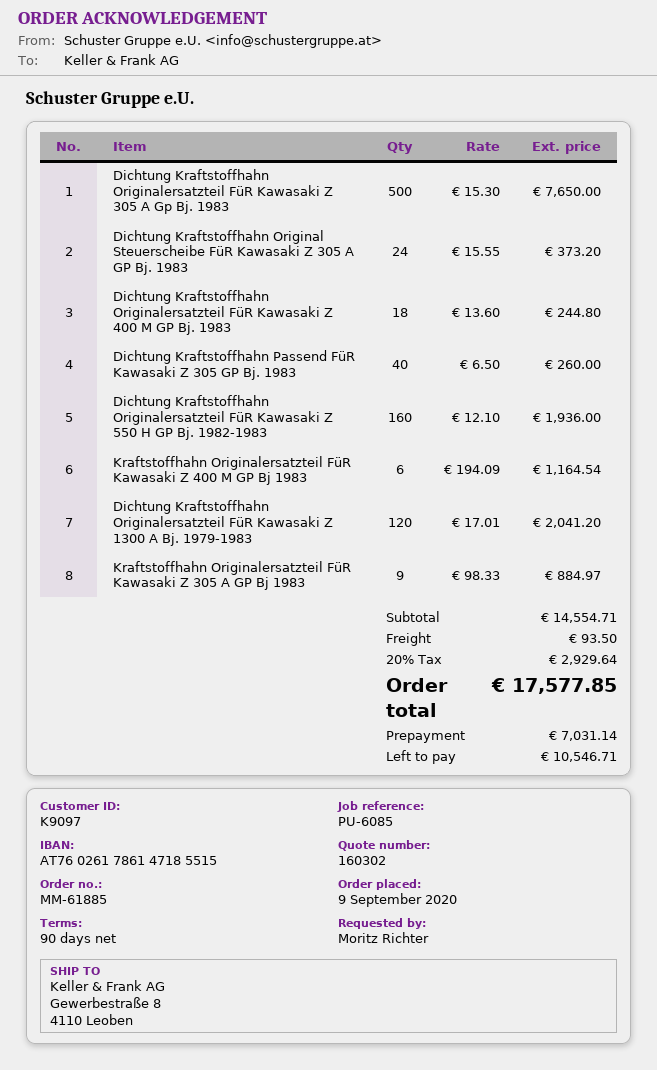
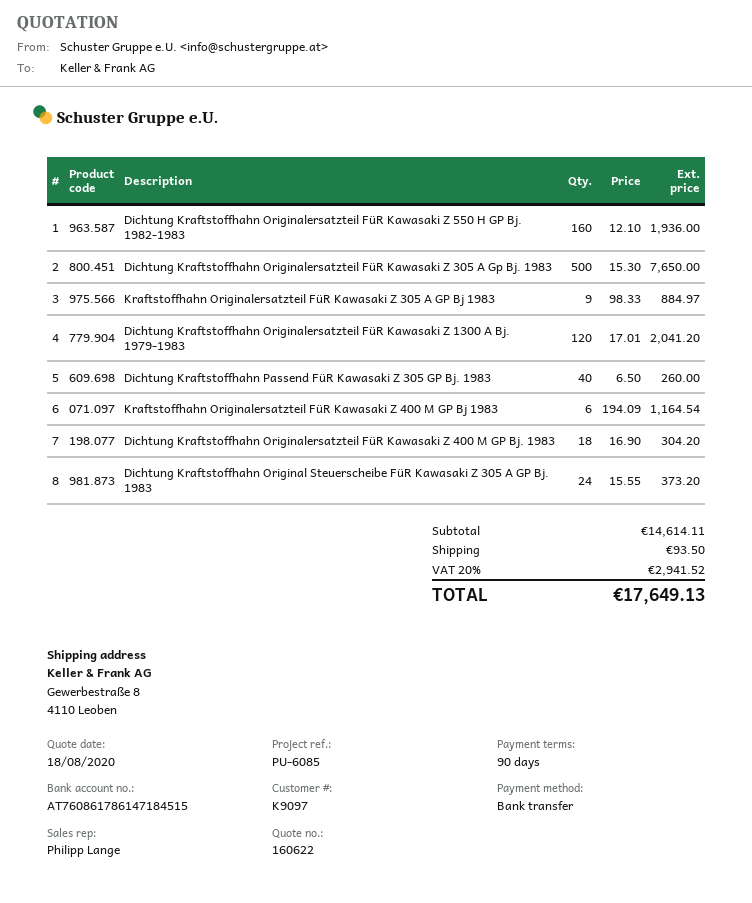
quote number: 160302 -> 160622
bank account: AT760261786147185515 -> AT760861786147184515
Dichtung Kraftstoffhahn Originalersatzteil FüR Kawasaki Z 400 M GP Bj. 1983: 18 x 13.60 = 244.80 -> 18 x 16.90 = 304.20
subtotal: 14554.71 -> 14614.11
tax: 20% = 2929.64 -> 20% = 2941.52
total: 17577.85 -> 17649.13

